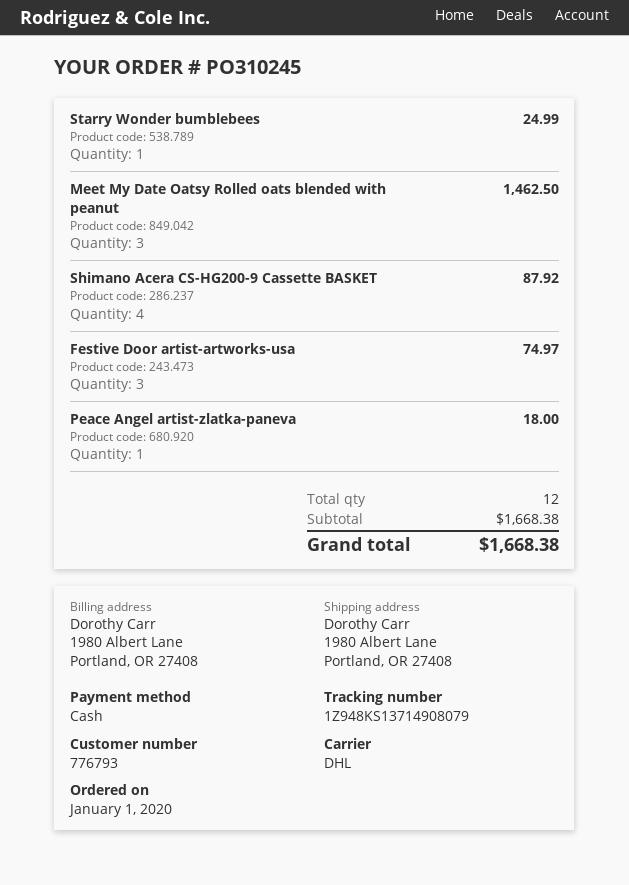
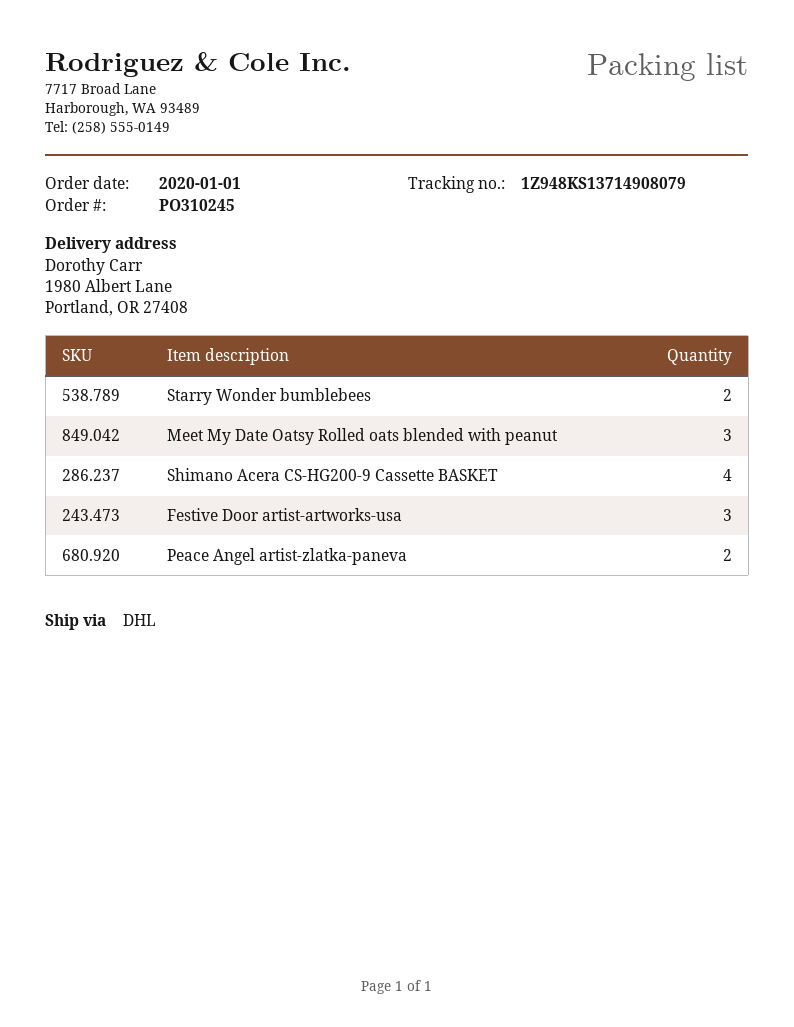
Starry Wonder bumblebees: 1 -> 2
Peace Angel artist-zlatka-paneva: 1 -> 2

